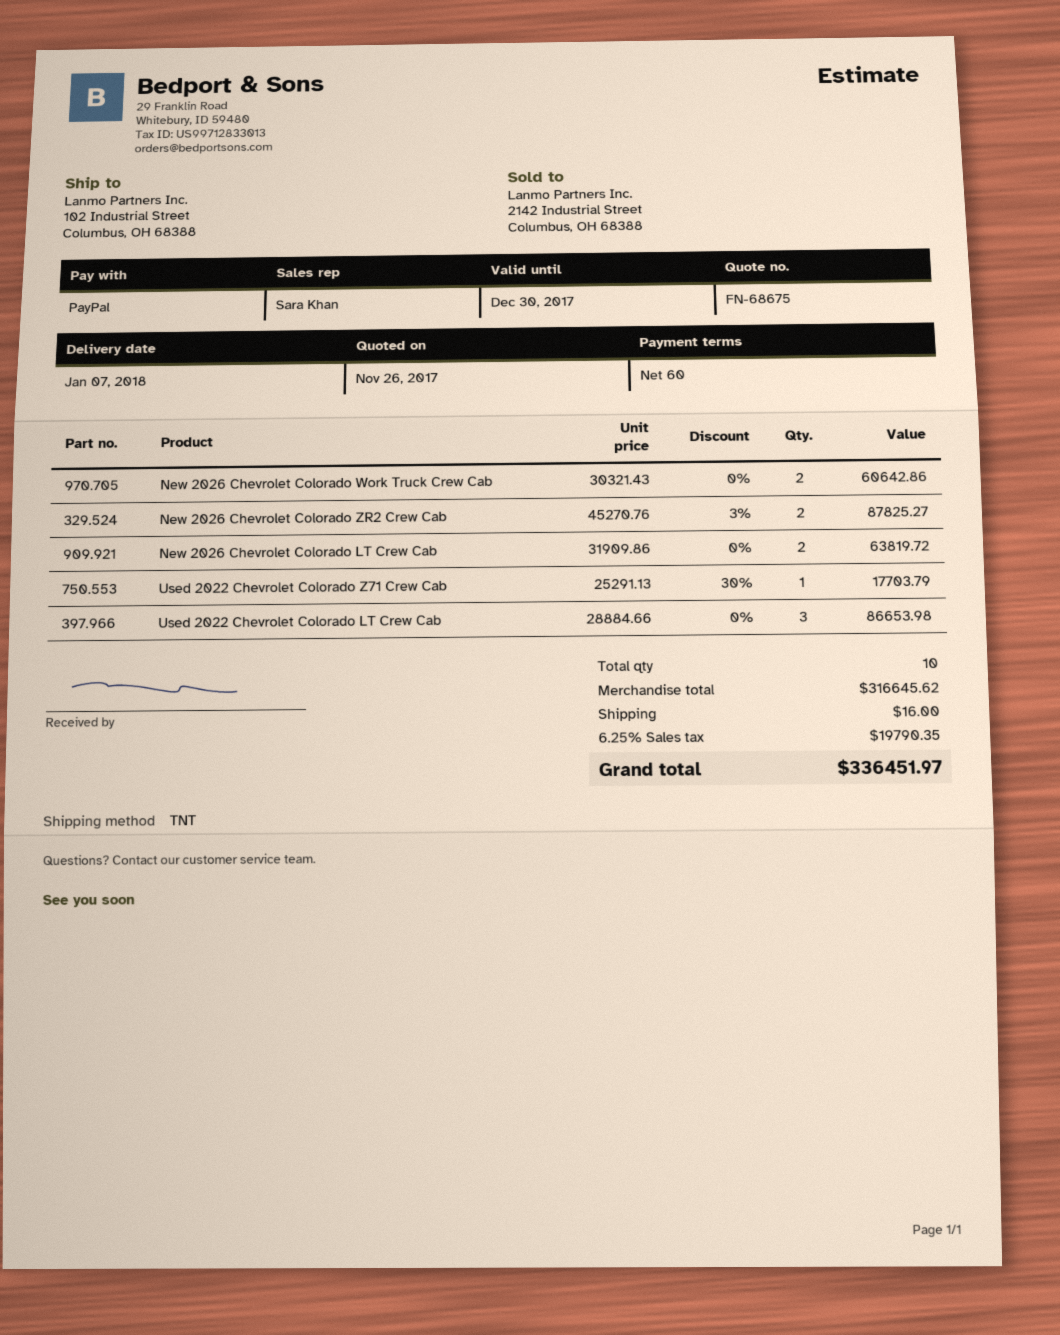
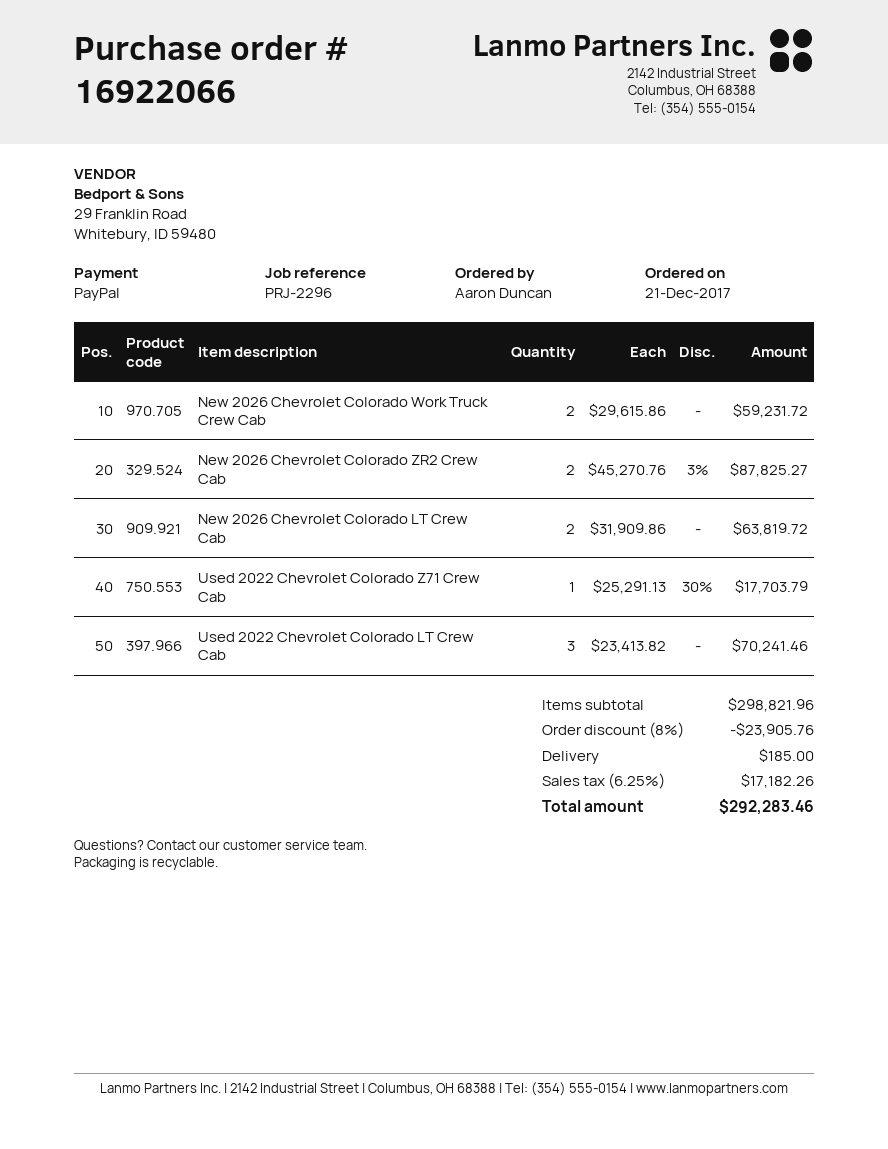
New 2026 Chevrolet Colorado Work Truck Crew Cab: 2 x 30321.43 = 60642.86 -> 2 x 29615.86 = 59231.72
Used 2022 Chevrolet Colorado LT Crew Cab: 3 x 28884.66 = 86653.98 -> 3 x 23413.82 = 70241.46
subtotal: 316645.62 -> 298821.96
discount: none -> 8% = 23905.76
shipping: 16.00 -> 185.00
tax: 6.25% = 19790.35 -> 6.25% = 17182.26
total: 336451.97 -> 292283.46

